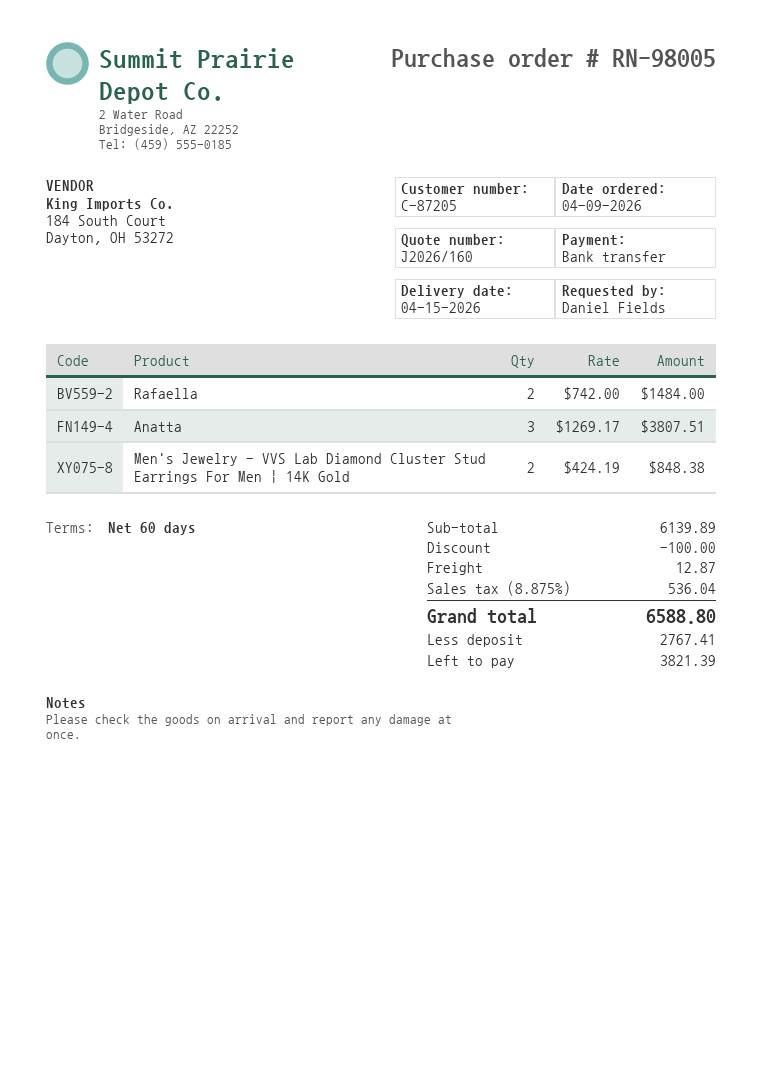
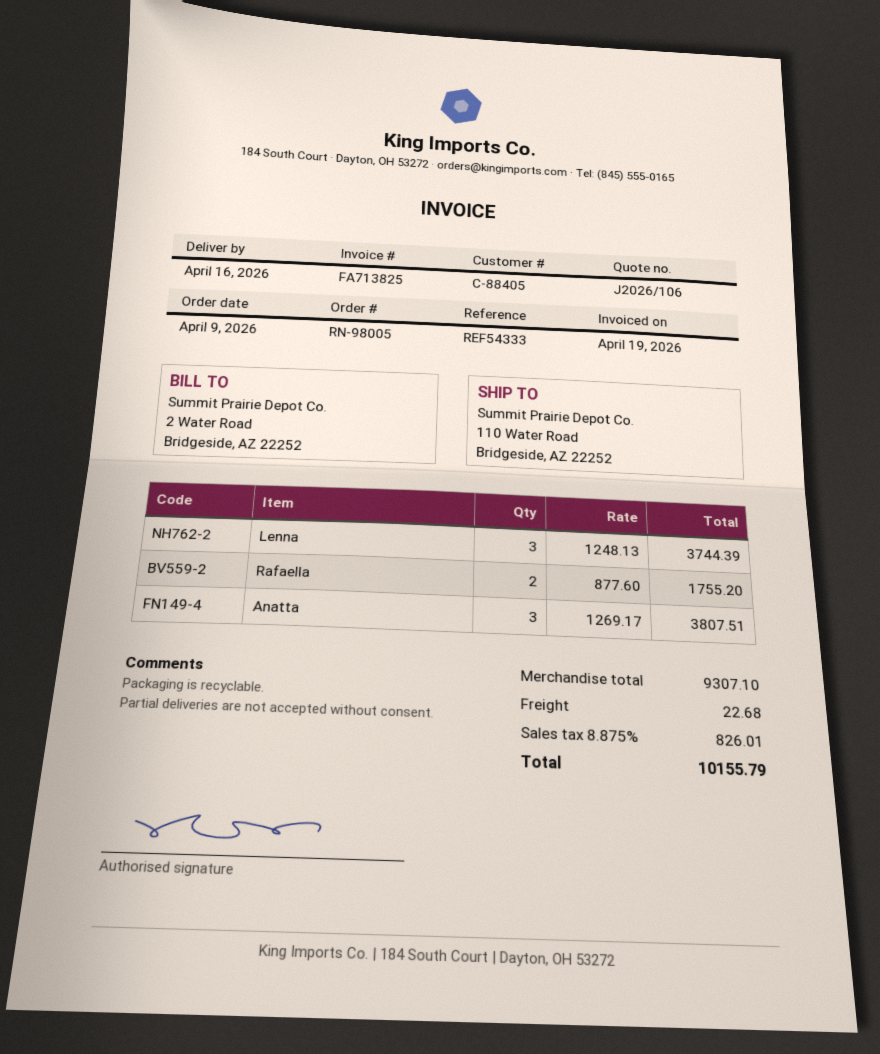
quote number: J2026/160 -> J2026/106
delivery date: 2026-04-15 -> 2026-04-16
customer number: C-87205 -> C-88405
Rafaella: 2 x 742.00 = 1484.00 -> 2 x 877.60 = 1755.20
Men's Jewelry - VVS Lab Diamond Cluster Stud Earrings For Men | 14K Gold: 2 x 424.19 = 848.38 -> none
Lenna: none -> 3 x 1248.13 = 3744.39
subtotal: 6139.89 -> 9307.10
discount: 100.00 -> none
shipping: 12.87 -> 22.68
tax: 8.875% = 536.04 -> 8.875% = 826.01
total: 6588.80 -> 10155.79

